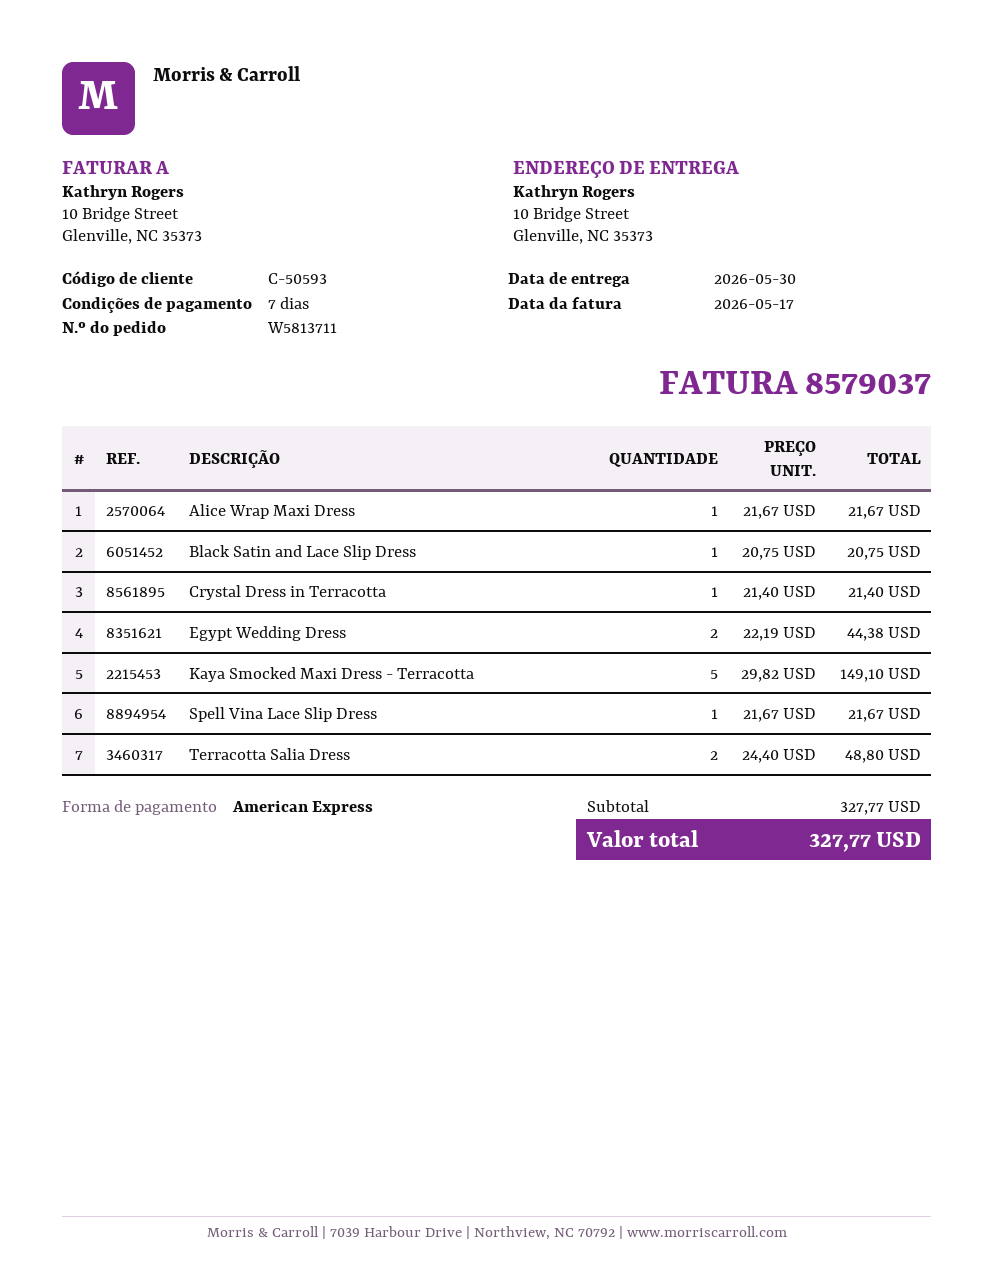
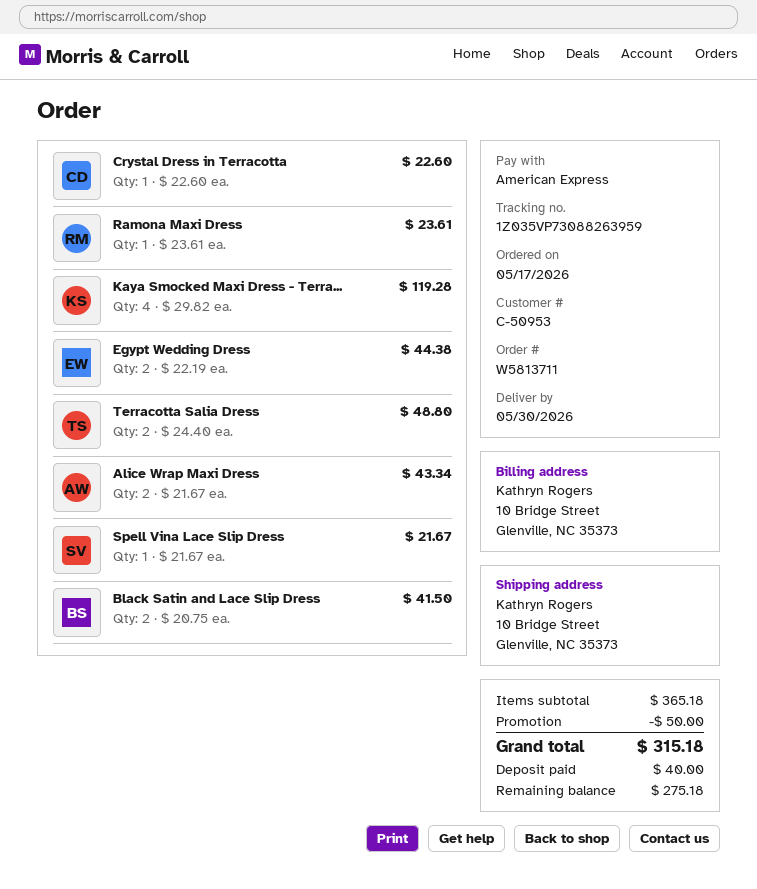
customer number: C-50593 -> C-50953
Alice Wrap Maxi Dress: 1 x 21.67 = 21.67 -> 2 x 21.67 = 43.34
Black Satin and Lace Slip Dress: 1 x 20.75 = 20.75 -> 2 x 20.75 = 41.50
Crystal Dress in Terracotta: 1 x 21.40 = 21.40 -> 1 x 22.60 = 22.60
Kaya Smocked Maxi Dress - Terracotta: 5 x 29.82 = 149.10 -> 4 x 29.82 = 119.28
Ramona Maxi Dress: none -> 1 x 23.61 = 23.61
subtotal: 327.77 -> 365.18
discount: none -> 50.00
total: 327.77 -> 315.18

